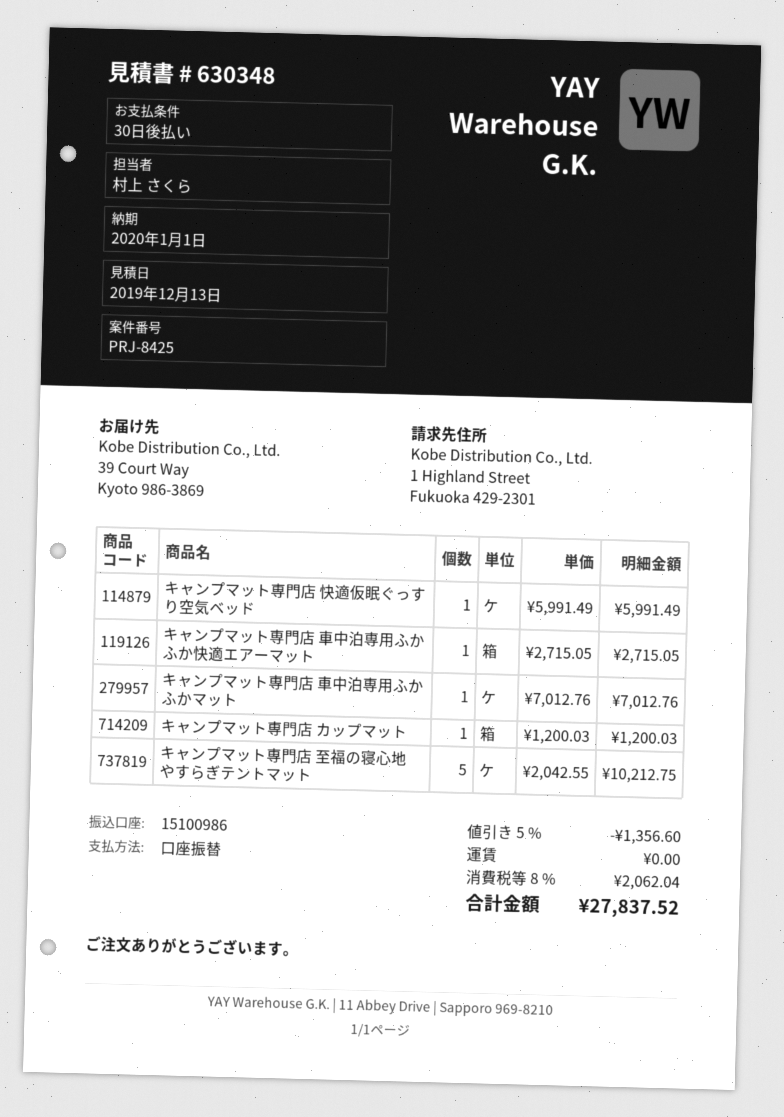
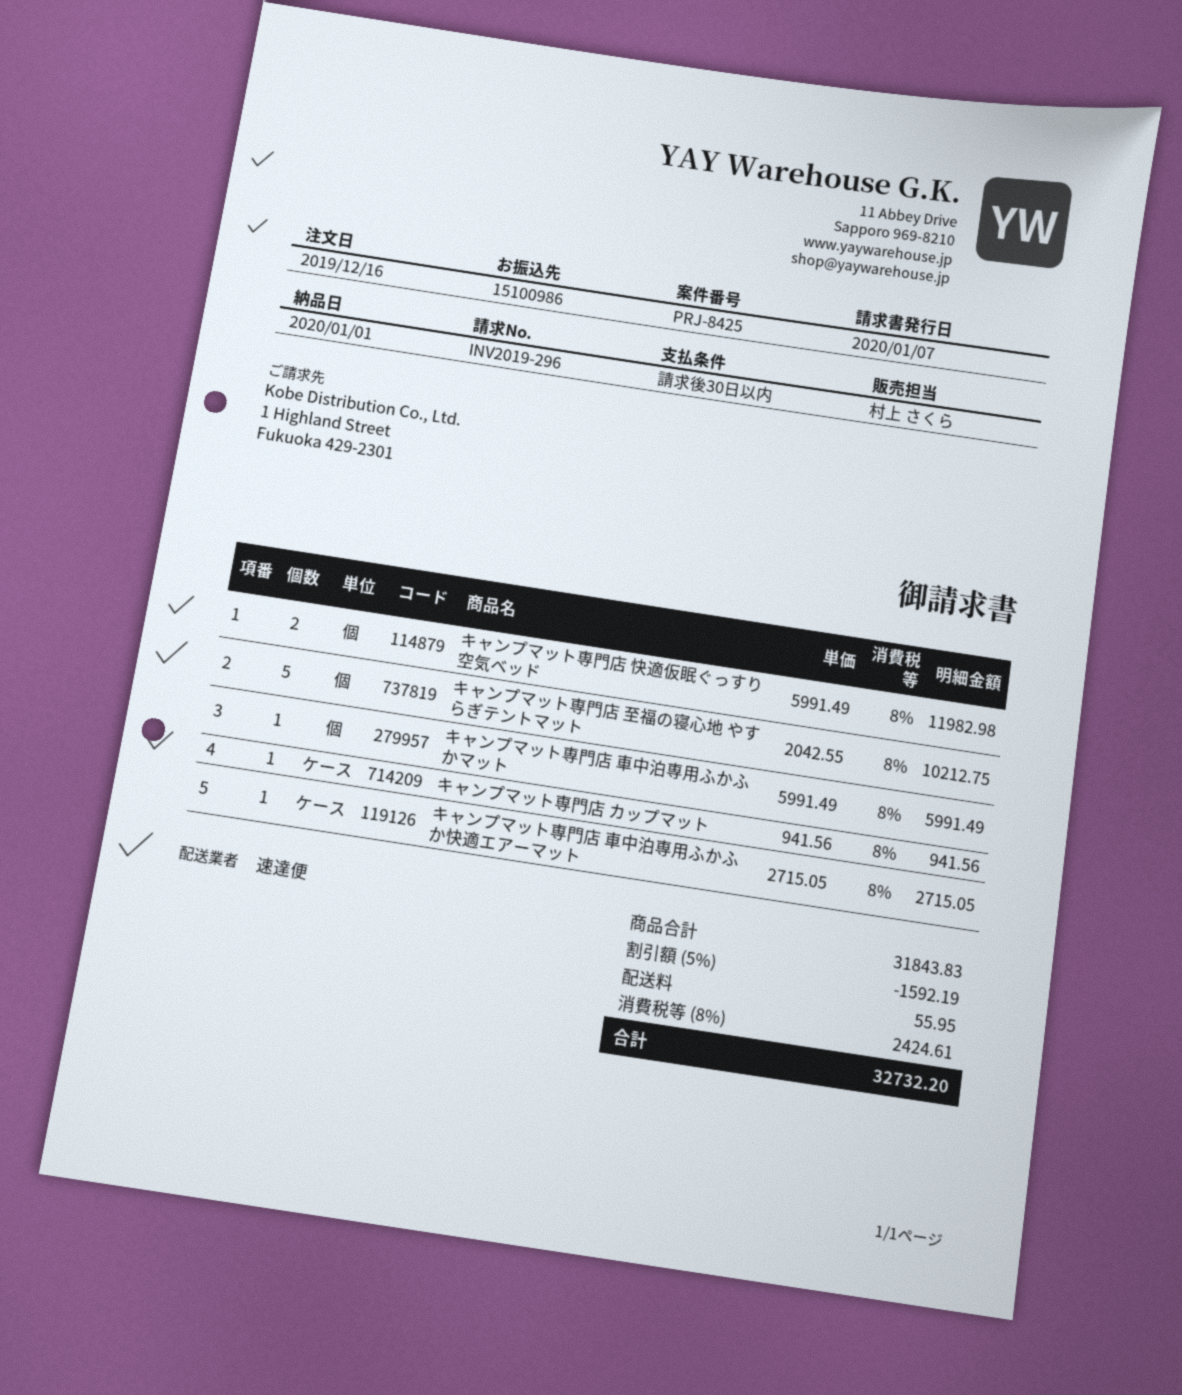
キャンプマット専門店 快適仮眠ぐっすり空気ベッド: 1 x 5991.49 = 5991.49 -> 2 x 5991.49 = 11982.98
キャンプマット専門店 車中泊専用ふかふかマット: 1 x 7012.76 = 7012.76 -> 1 x 5991.49 = 5991.49
キャンプマット専門店 カップマット: 1 x 1200.03 = 1200.03 -> 1 x 941.56 = 941.56
discount: 5% = 1356.60 -> 5% = 1592.19
shipping: 0.00 -> 55.95
tax: 8% = 2062.04 -> 8% = 2424.61
total: 27837.52 -> 32732.20

